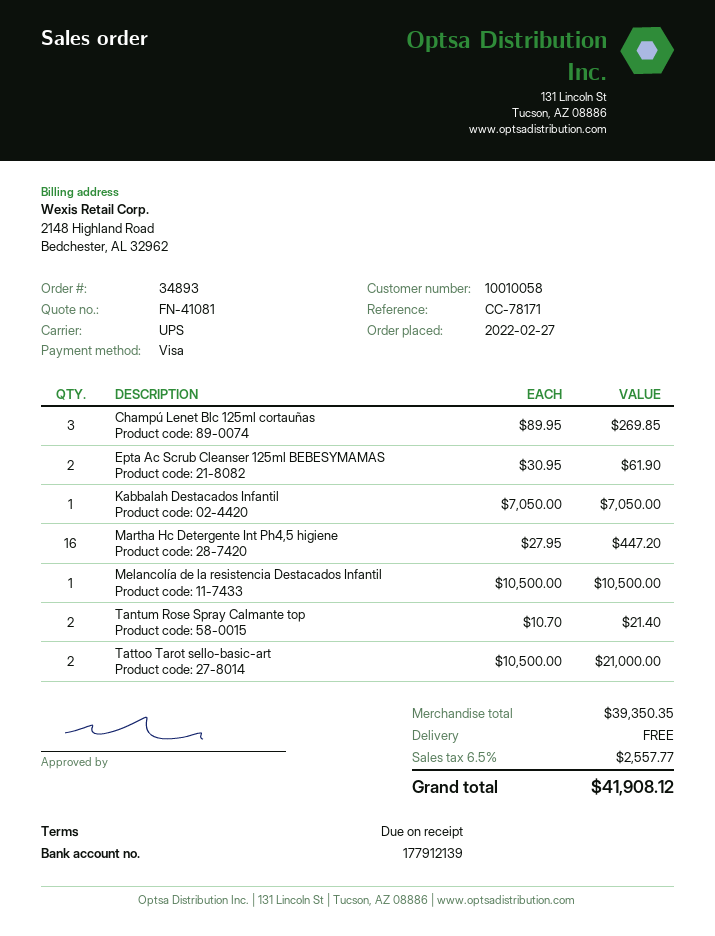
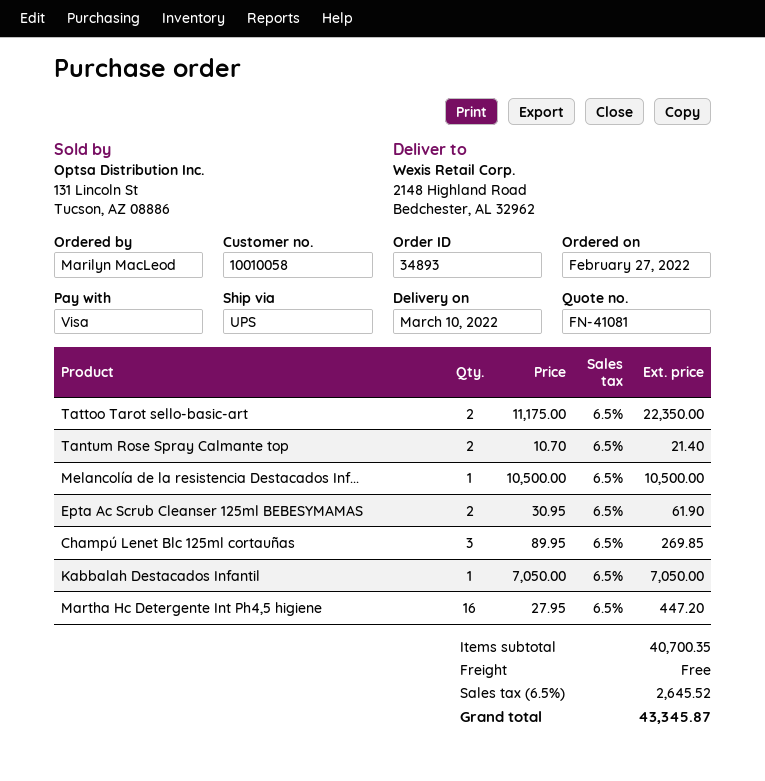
Tattoo Tarot sello-basic-art: 2 x 10500.00 = 21000.00 -> 2 x 11175.00 = 22350.00
subtotal: 39350.35 -> 40700.35
tax: 6.5% = 2557.77 -> 6.5% = 2645.52
total: 41908.12 -> 43345.87

